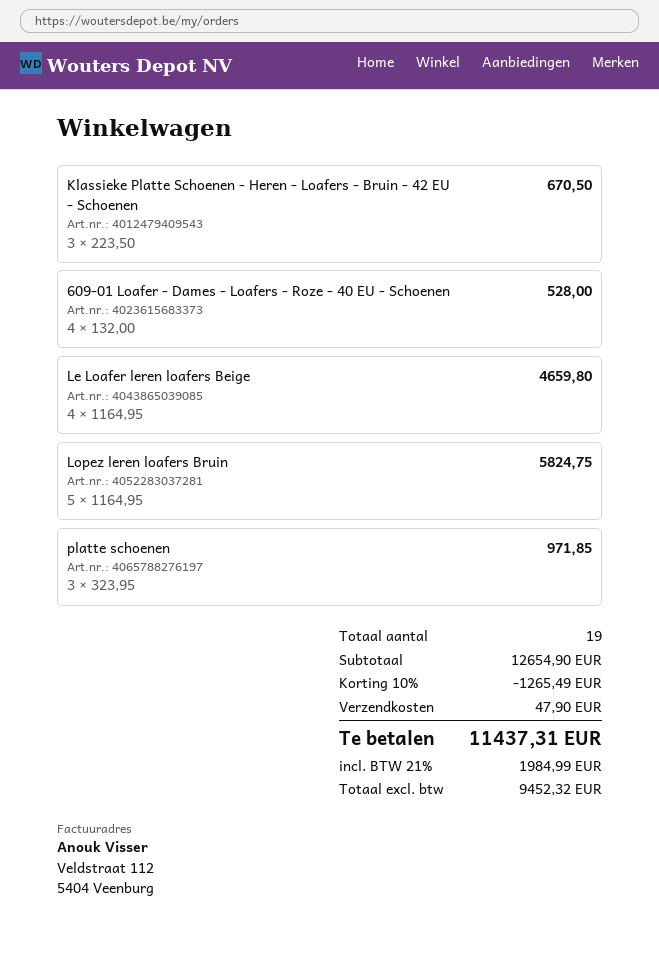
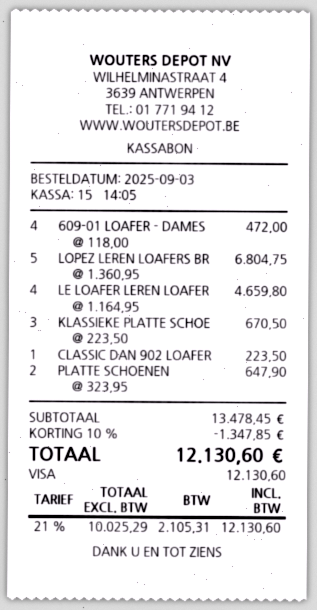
609-01 Loafer - Dames - Loafers - Roze - 40 EU - Schoenen: 4 x 132.00 = 528.00 -> 4 x 118.00 = 472.00
Lopez leren loafers Bruin: 5 x 1164.95 = 5824.75 -> 5 x 1360.95 = 6804.75
platte schoenen: 3 x 323.95 = 971.85 -> 2 x 323.95 = 647.90
CLASSIC DAN 902 LOAFER: none -> 1 x 223.50 = 223.50
subtotal: 12654.90 -> 13478.45
discount: 10% = 1265.49 -> 10% = 1347.85
shipping: 47.90 -> none
net: 9452.32 -> 10025.29
tax: 21% = 1984.99 -> 21% = 2105.31
total: 11437.31 -> 12130.60

